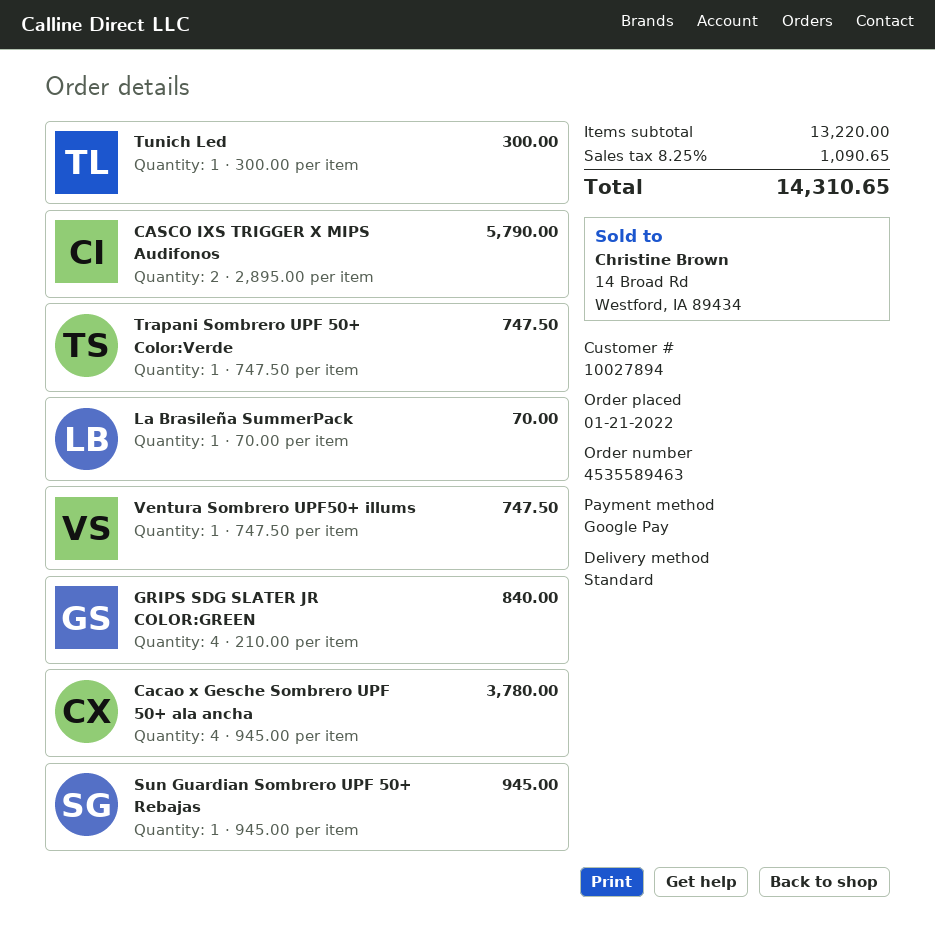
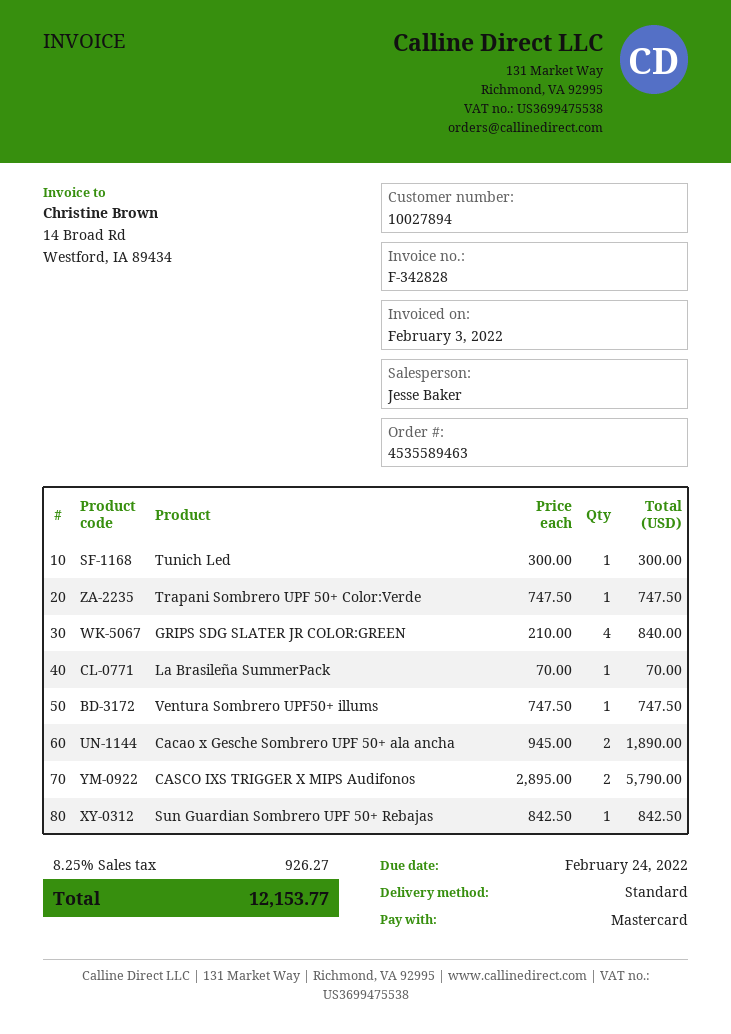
payment method: Google Pay -> Mastercard
Cacao x Gesche Sombrero UPF 50+ ala ancha: 4 x 945.00 = 3780.00 -> 2 x 945.00 = 1890.00
Sun Guardian Sombrero UPF 50+ Rebajas: 1 x 945.00 = 945.00 -> 1 x 842.50 = 842.50
tax: 8.25% = 1090.65 -> 8.25% = 926.27
total: 14310.65 -> 12153.77

